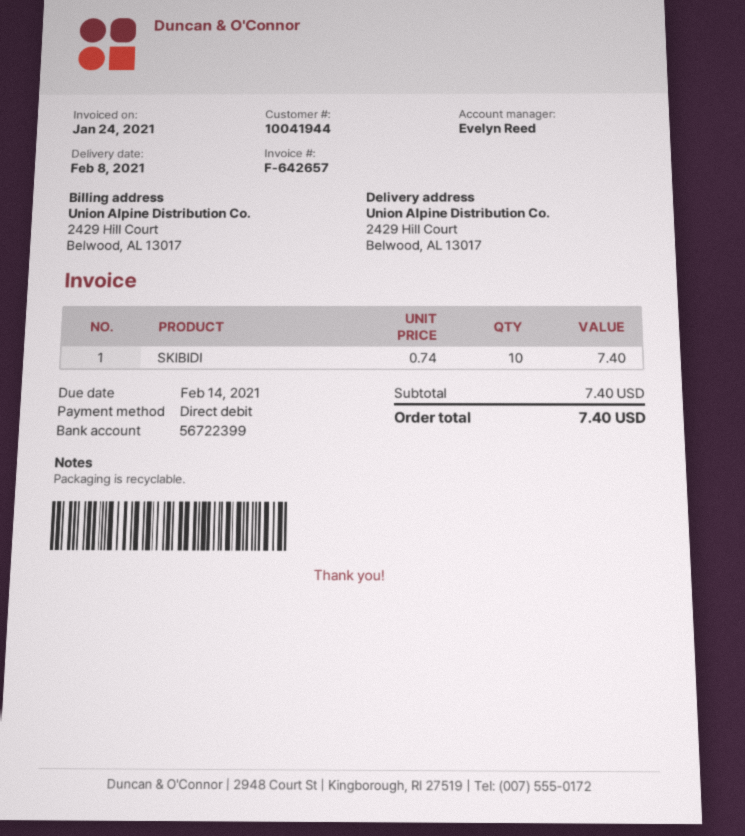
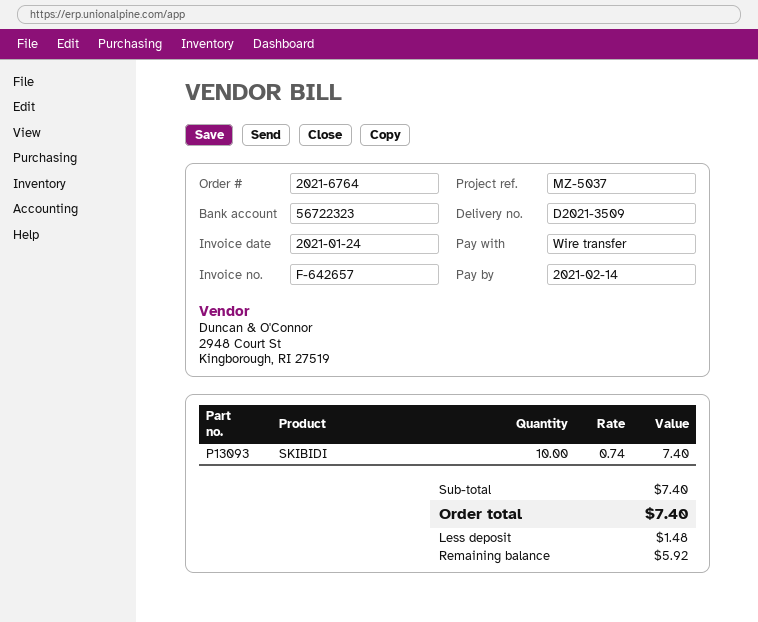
payment method: direct debit -> bank transfer
bank account: 56722399 -> 56722323

